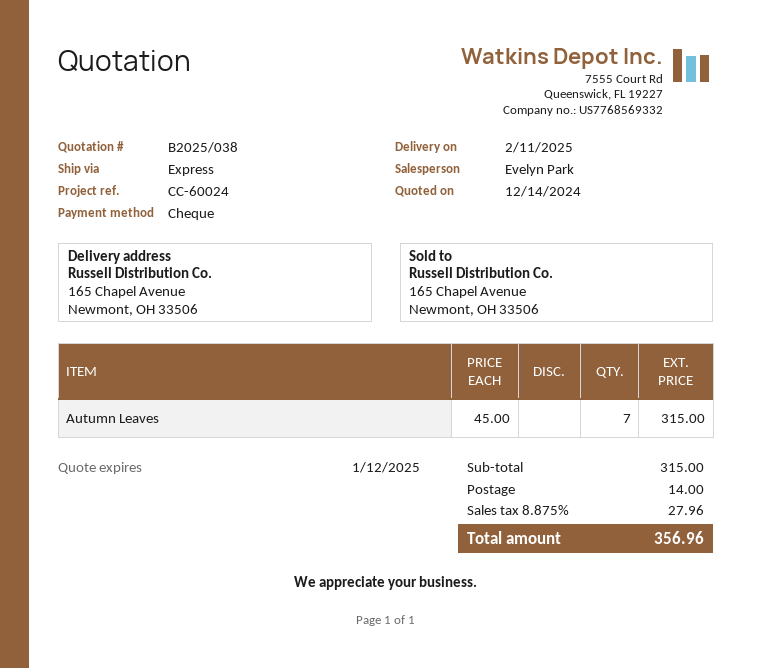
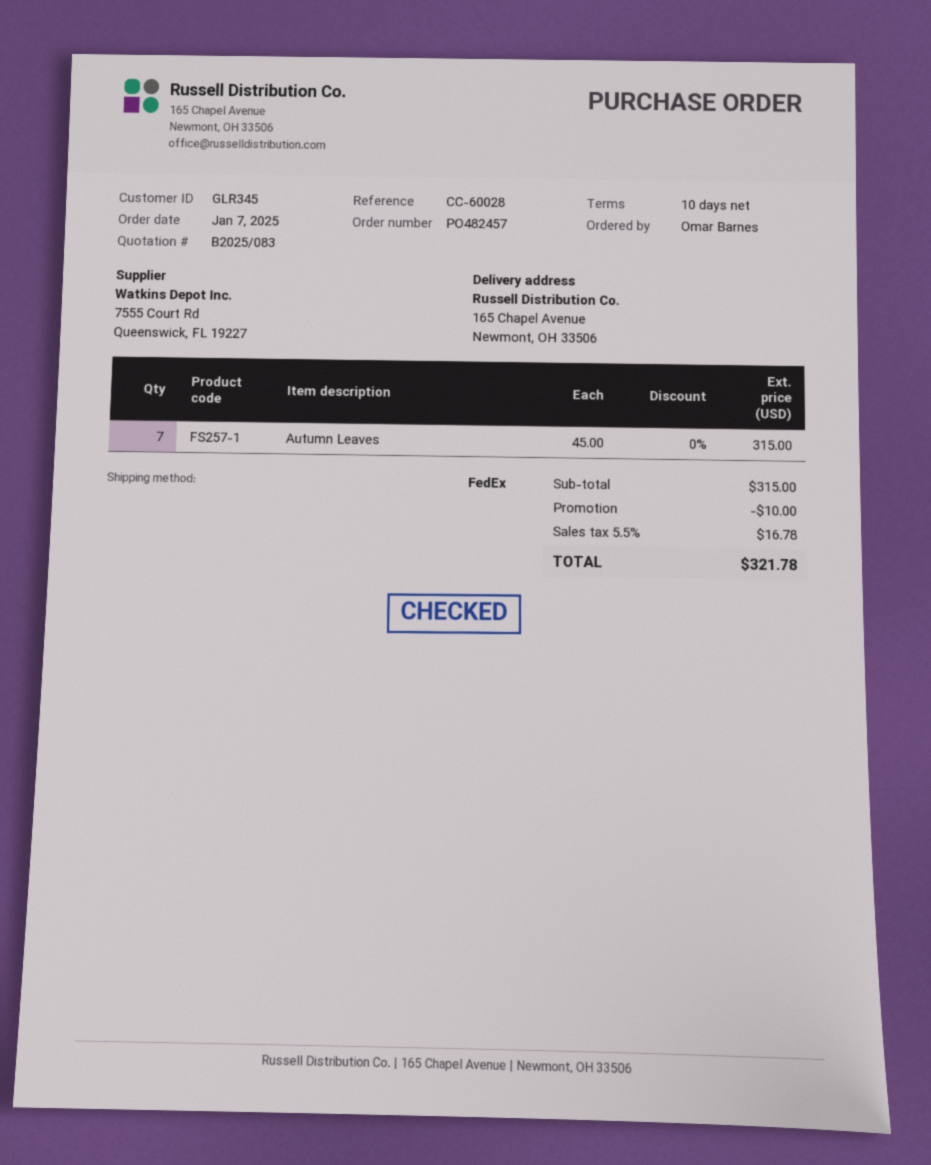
quote number: B2025/038 -> B2025/083
reference: CC-60024 -> CC-60028
shipping method: express -> FedEx
discount: none -> 10.00
shipping: 14.00 -> none
tax: 8.875% = 27.96 -> 5.5% = 16.78
total: 356.96 -> 321.78

